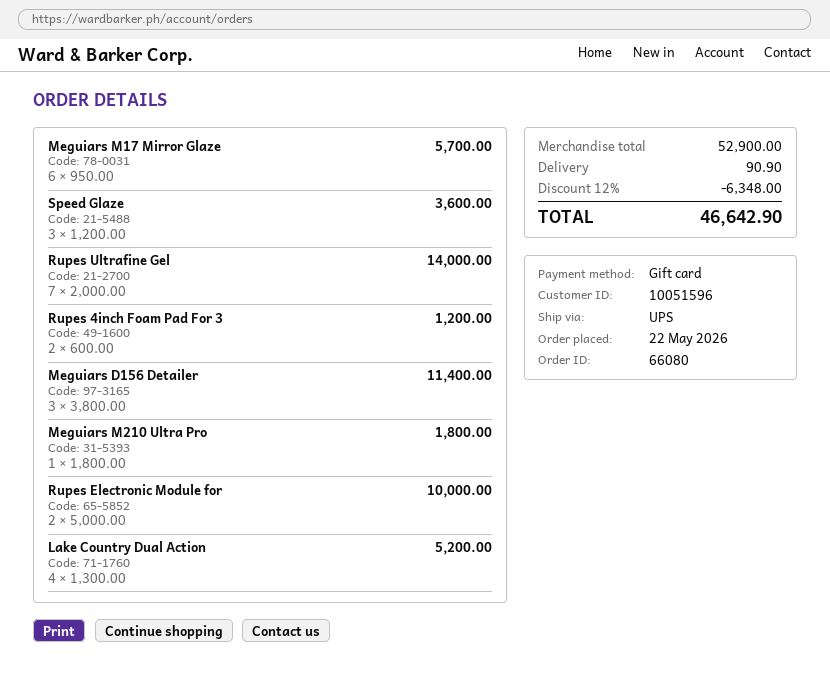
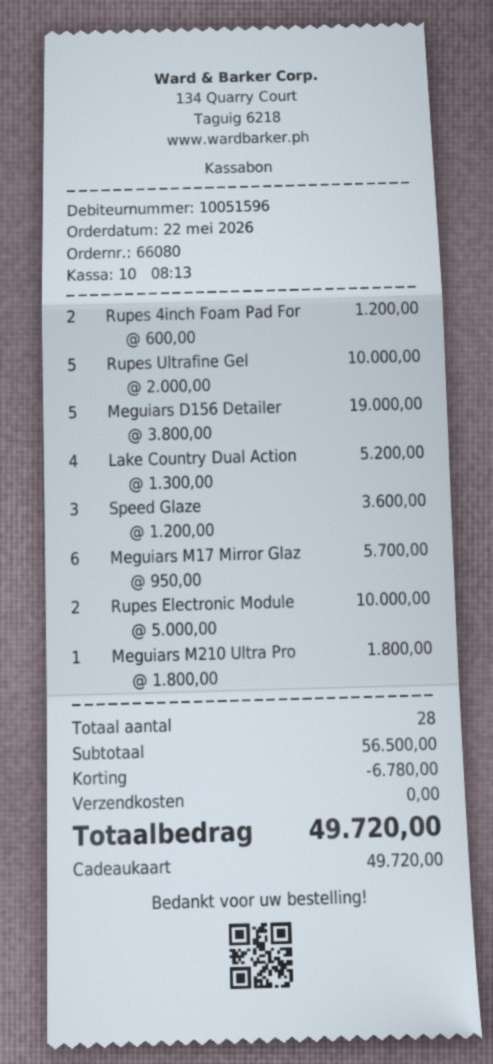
Rupes Ultrafine Gel: 7 x 2000.00 = 14000.00 -> 5 x 2000.00 = 10000.00
Meguiars D156 Detailer: 3 x 3800.00 = 11400.00 -> 5 x 3800.00 = 19000.00
subtotal: 52900.00 -> 56500.00
discount: 6348.00 -> 6780.00
shipping: 90.90 -> 0.00
total: 46642.90 -> 49720.00

